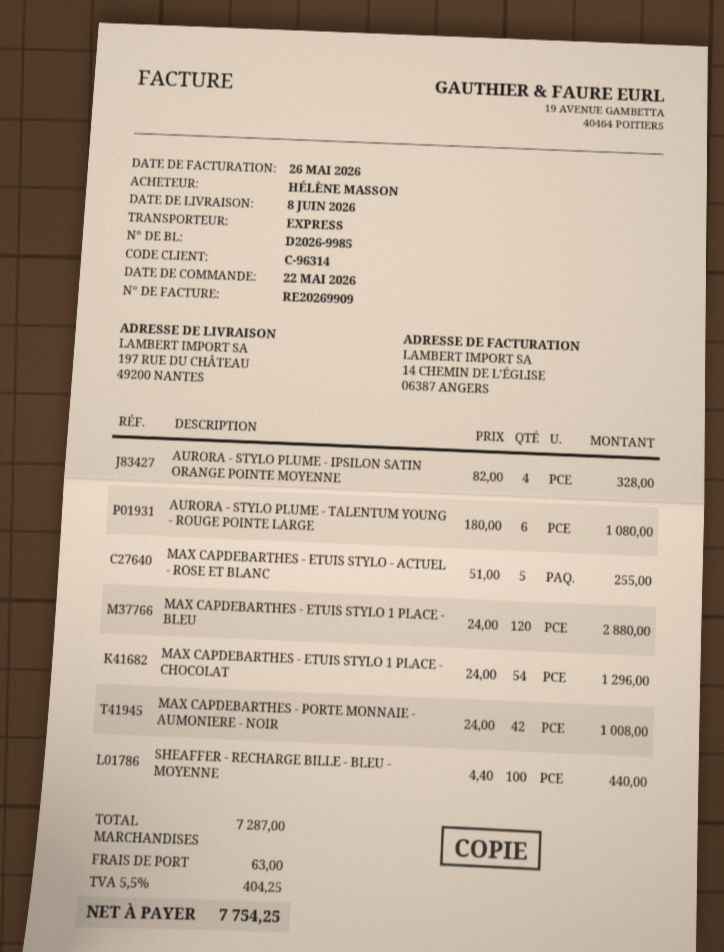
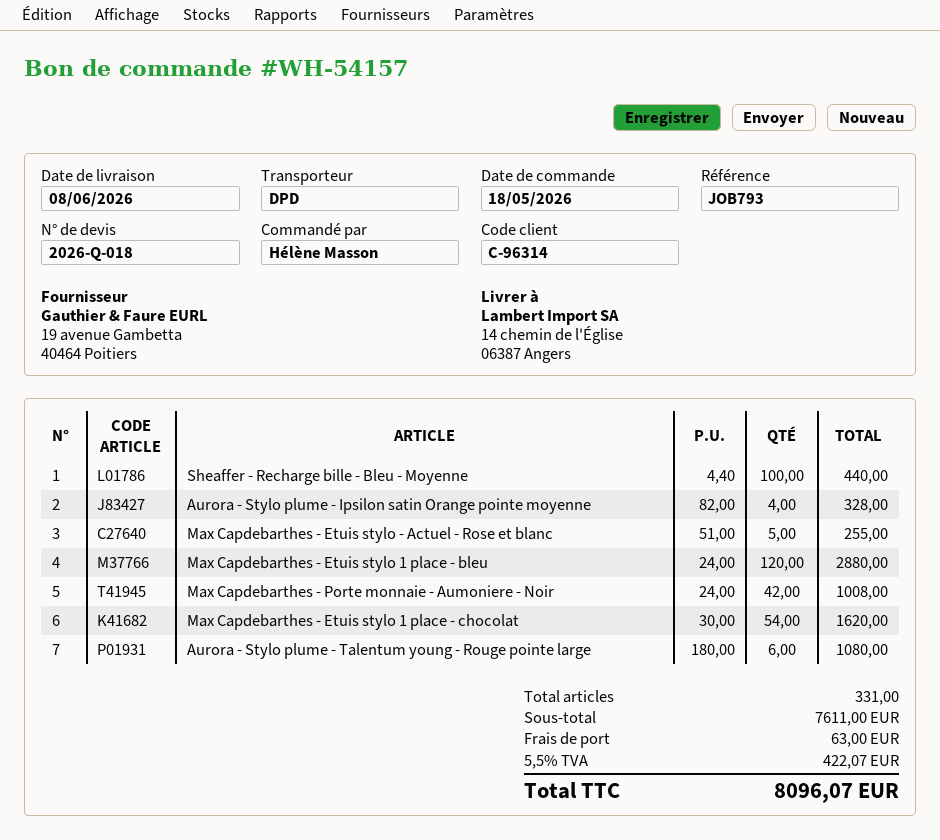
order date: 2026-05-22 -> 2026-05-18
shipping method: express -> DPD
ship to: 197 RUE DU CHÂTEAU, 49200 NANTES -> 14 chemin de l'Église, 06387 Angers
MAX CAPDEBARTHES - ETUIS STYLO 1 PLACE - CHOCOLAT: 54 x 24.00 = 1296.00 -> 54 x 30.00 = 1620.00
subtotal: 7287.00 -> 7611.00
tax: 5.5% = 404.25 -> 5.5% = 422.07
total: 7754.25 -> 8096.07

